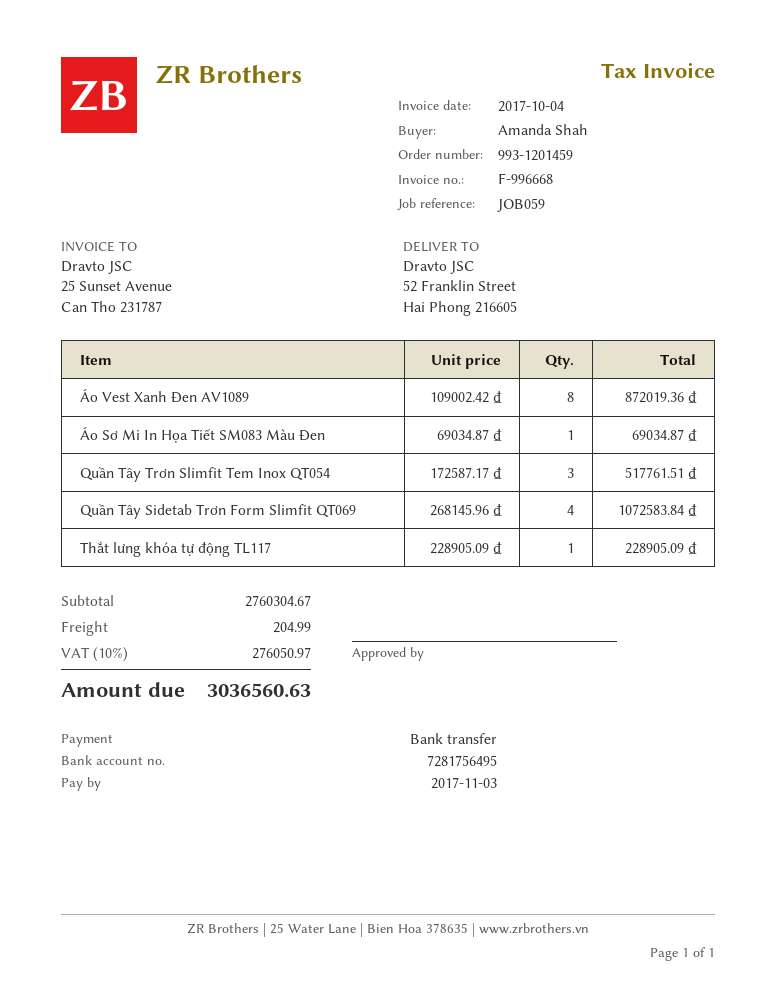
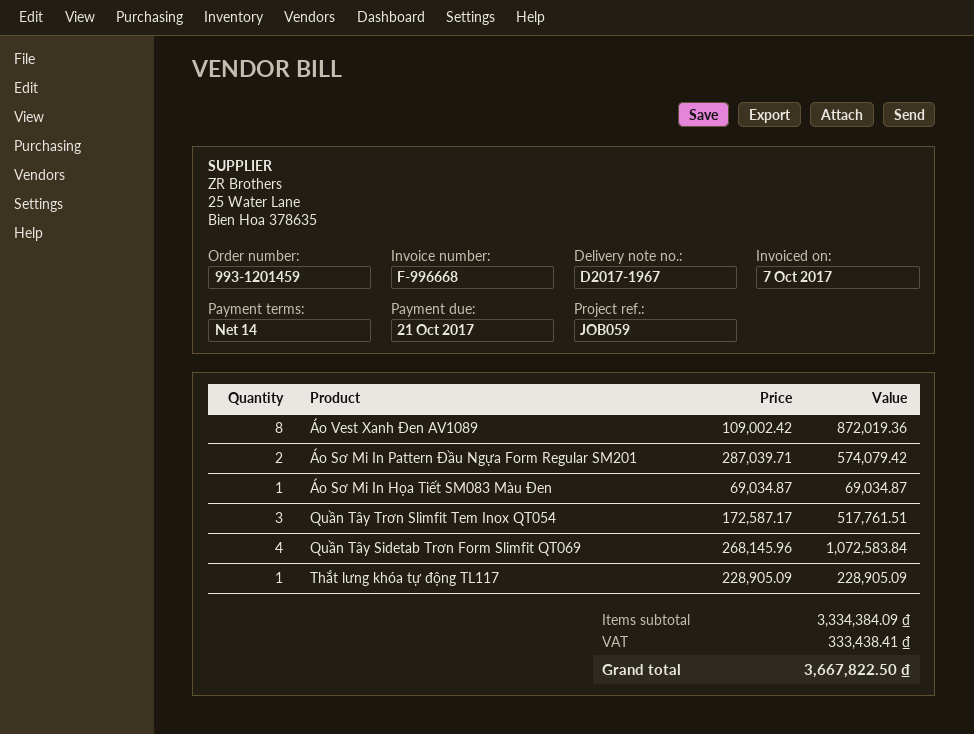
invoice date: 2017-10-04 -> 2017-10-07
due date: 2017-11-03 -> 2017-10-21
Áo Sơ Mi In Pattern Đầu Ngựa Form Regular SM201: none -> 2 x 287039.71 = 574079.42
subtotal: 2760304.67 -> 3334384.09
shipping: 204.99 -> none
tax: 276050.97 -> 333438.41
total: 3036560.63 -> 3667822.50

